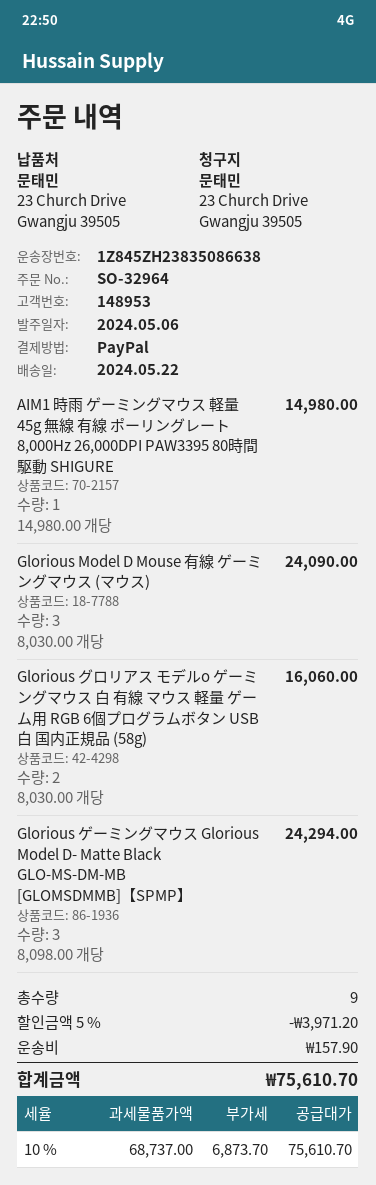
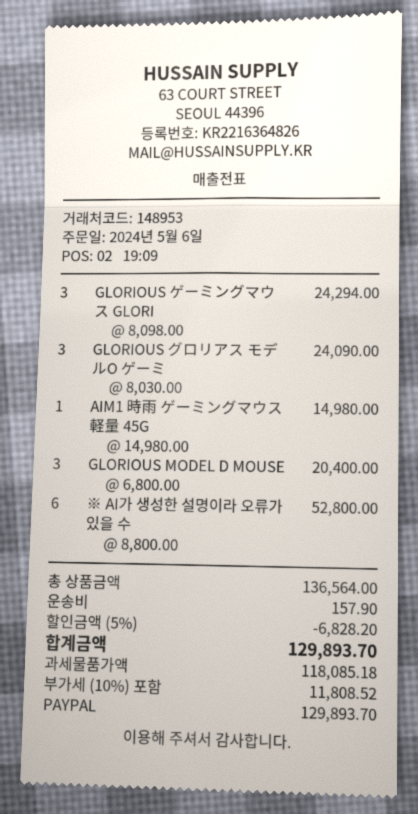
Glorious Model D Mouse 有線 ゲーミングマウス (マウス): 3 x 8030.00 = 24090.00 -> 3 x 6800.00 = 20400.00
Glorious グロリアス モデルo ゲーミングマウス 白 有線 マウス 軽量 ゲーム用 RGB 6個プログラムボタン USB 白 国内正規品 (58g): 2 x 8030.00 = 16060.00 -> 3 x 8030.00 = 24090.00
※ AI가 생성한 설명이라 오류가 있을 수: none -> 6 x 8800.00 = 52800.00
discount: 5% = 3971.20 -> 5% = 6828.20
net: 68737.00 -> 118085.18
tax: 10% = 6873.70 -> 10% = 11808.52
total: 75610.70 -> 129893.70

